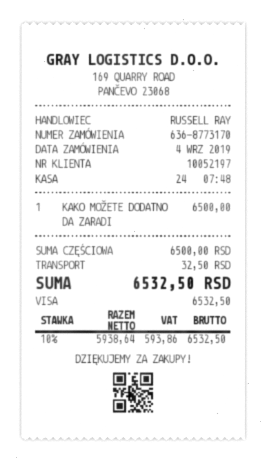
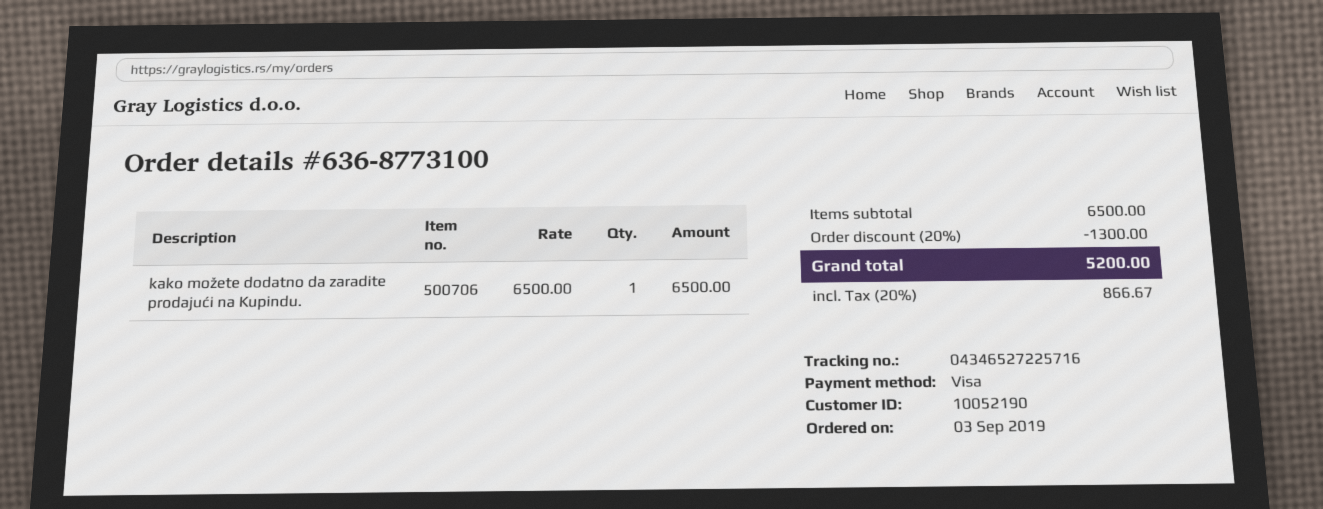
order number: 636-8773170 -> 636-8773100
order date: 2019-09-04 -> 2019-09-03
customer number: 10052197 -> 10052190
discount: none -> 20% = 1300.00
shipping: 32.50 -> none
tax: 10% = 593.86 -> 20% = 866.67
total: 6532.50 -> 5200.00

